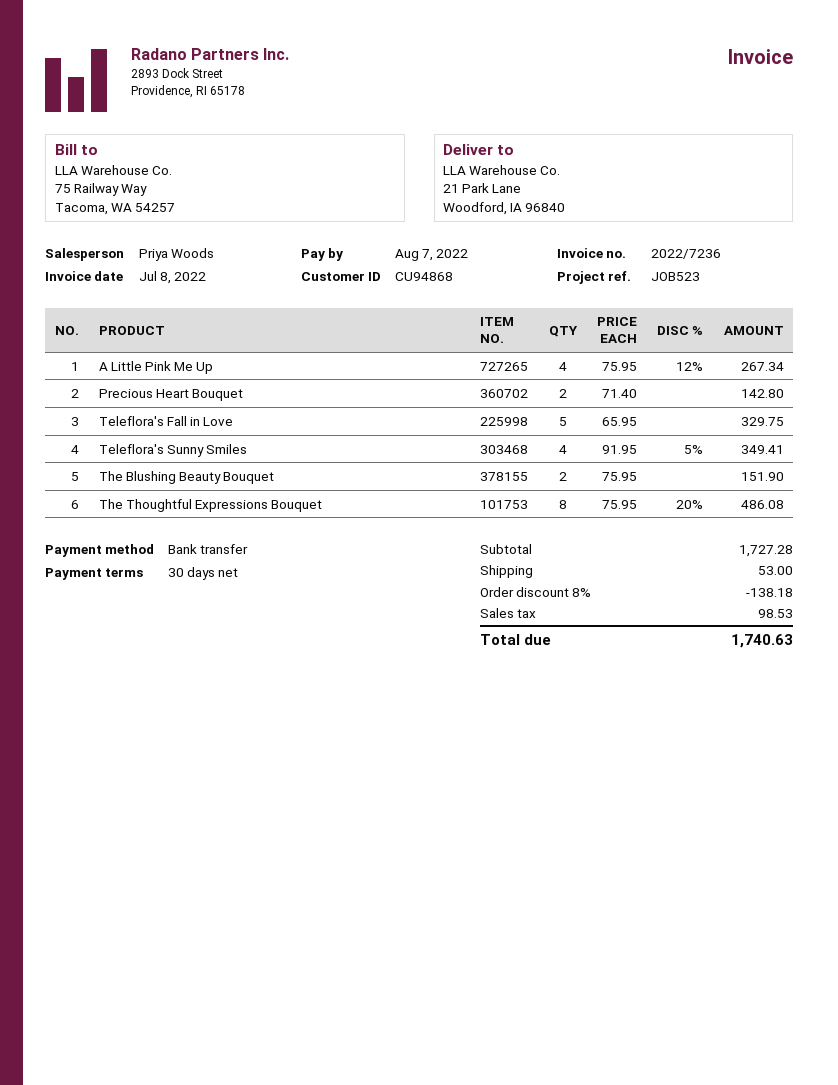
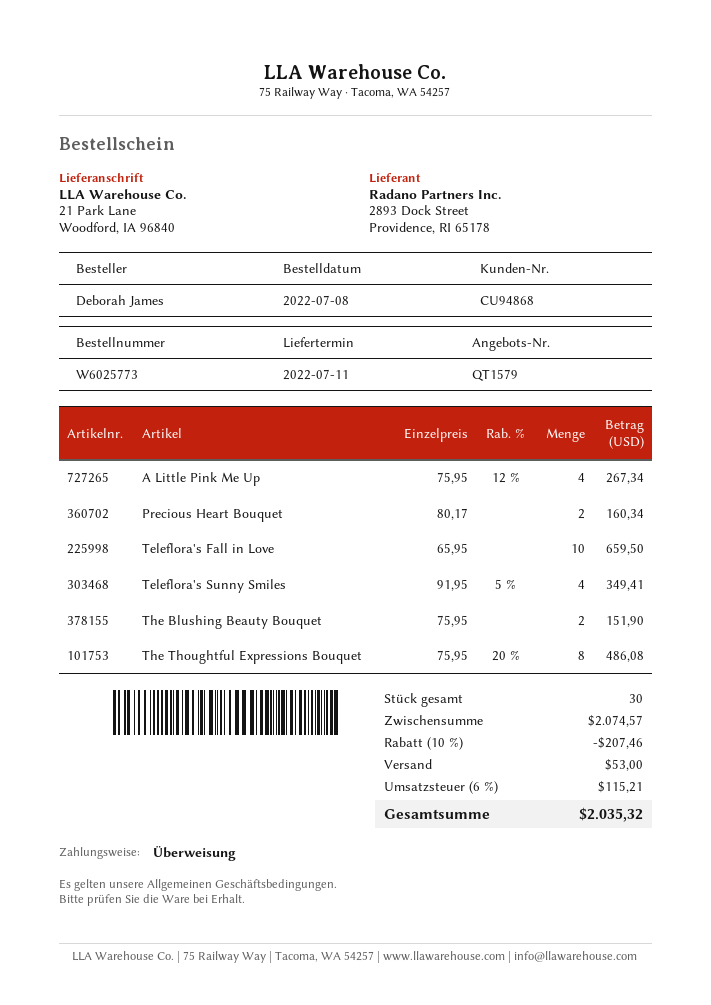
Precious Heart Bouquet: 2 x 71.40 = 142.80 -> 2 x 80.17 = 160.34
Teleflora's Fall in Love: 5 x 65.95 = 329.75 -> 10 x 65.95 = 659.50
subtotal: 1727.28 -> 2074.57
discount: 8% = 138.18 -> 10% = 207.46
tax: 98.53 -> 115.21
total: 1740.63 -> 2035.32

